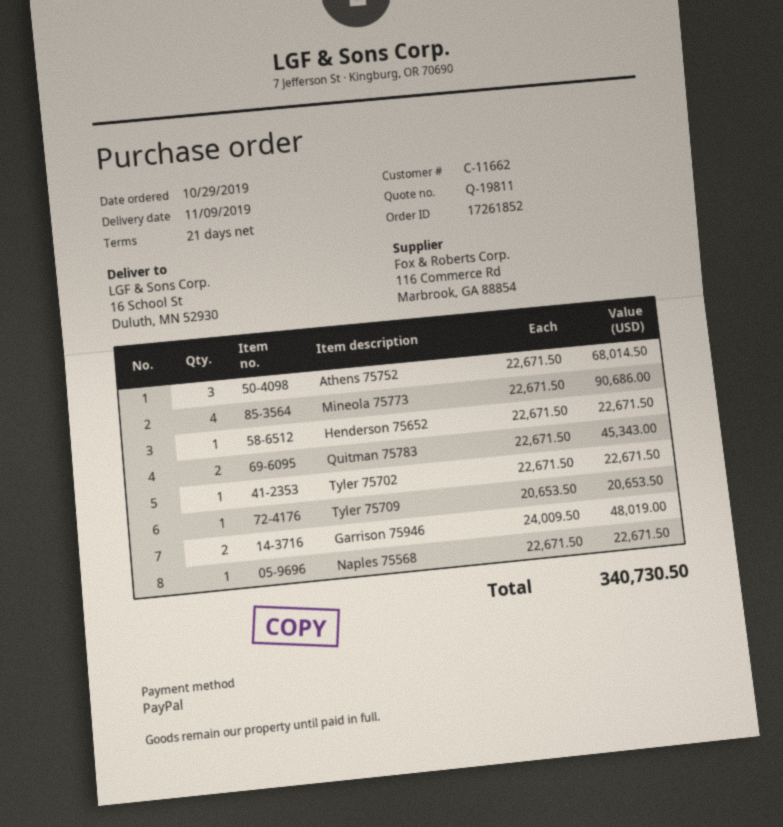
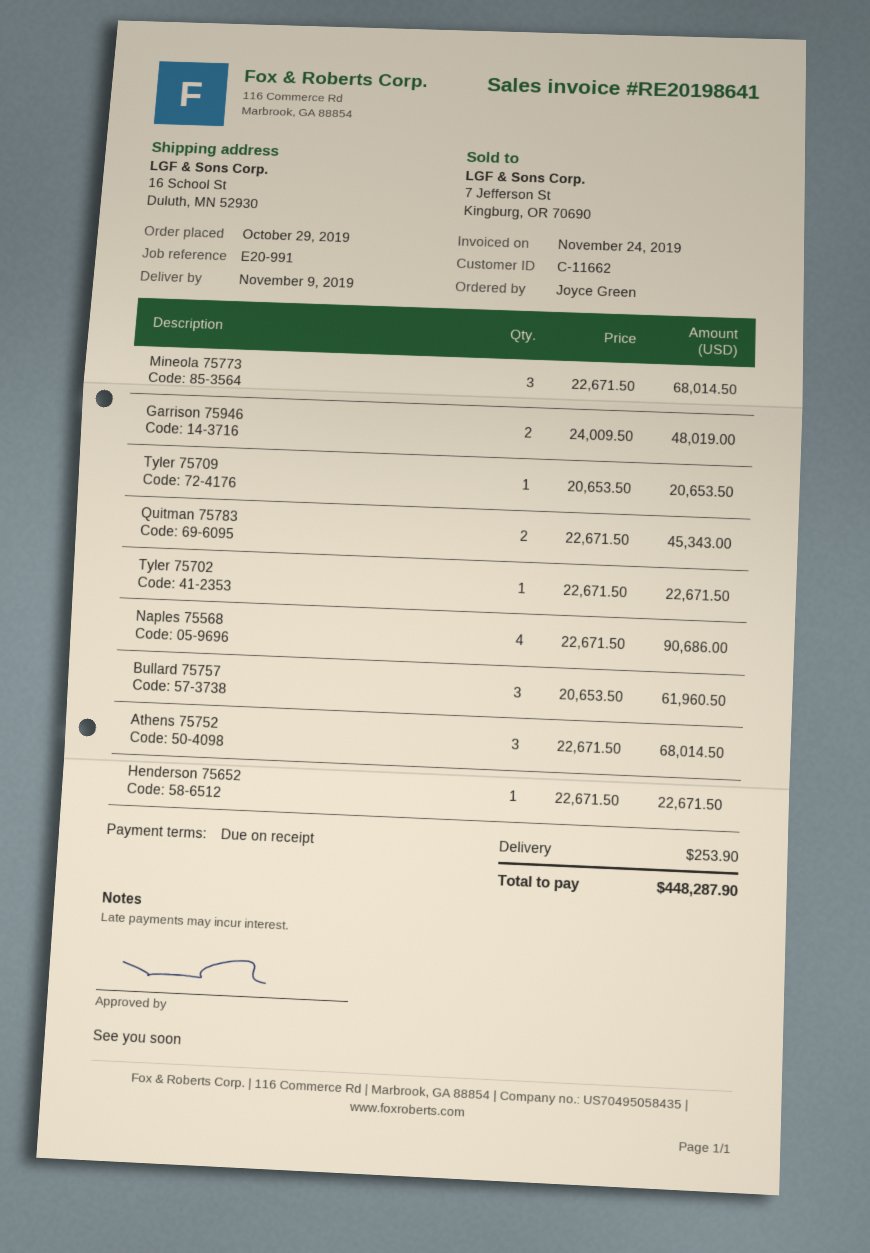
payment terms: 21 days -> on receipt
Mineola 75773: 4 x 22671.50 = 90686.00 -> 3 x 22671.50 = 68014.50
Naples 75568: 1 x 22671.50 = 22671.50 -> 4 x 22671.50 = 90686.00
Bullard 75757: none -> 3 x 20653.50 = 61960.50
shipping: none -> 253.90
total: 340730.50 -> 448287.90

